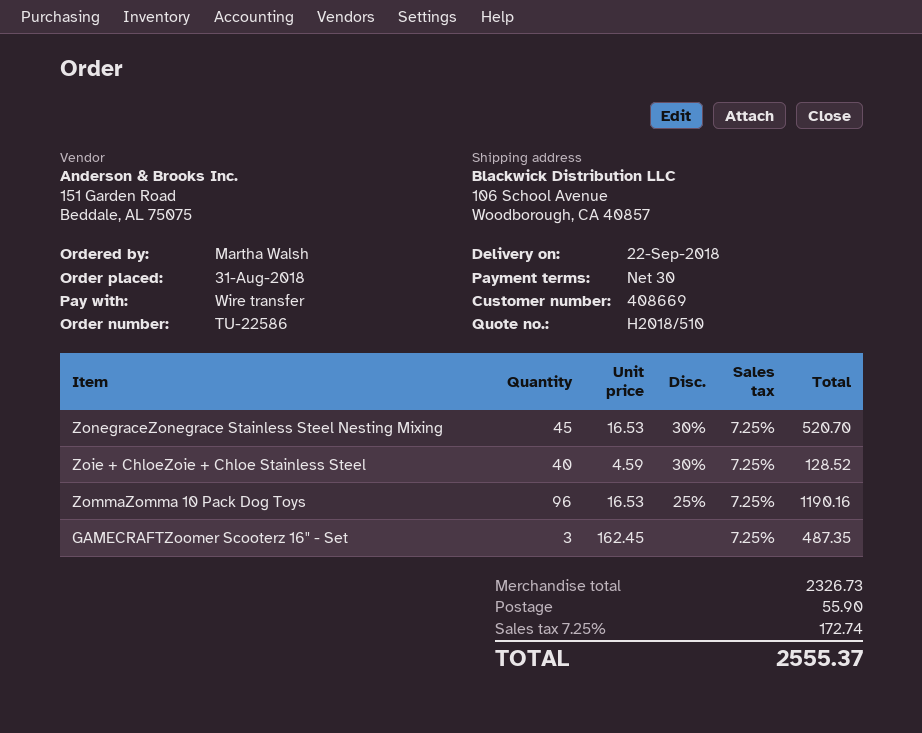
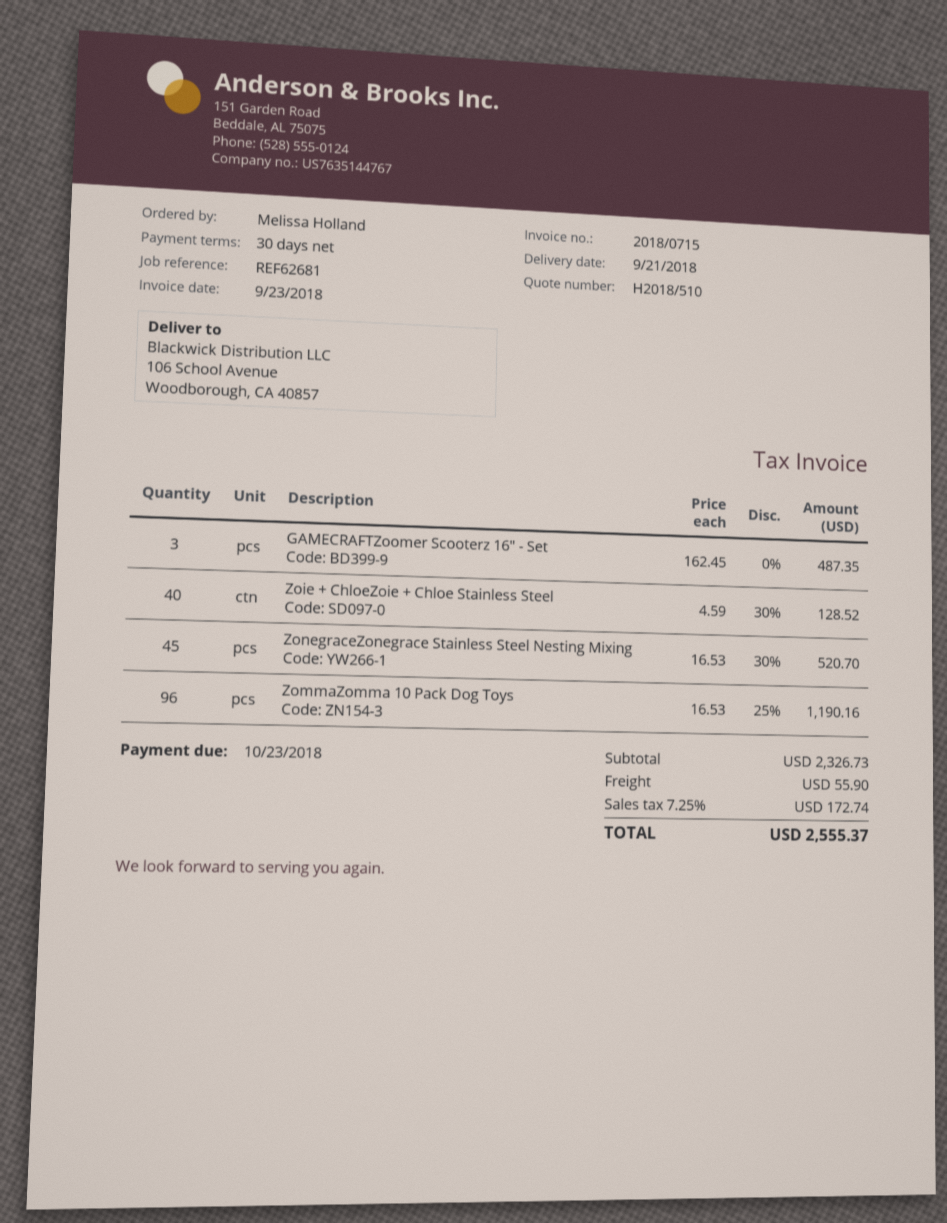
delivery date: 2018-09-22 -> 2018-09-21
ordered by: Martha Walsh -> Melissa Holland

